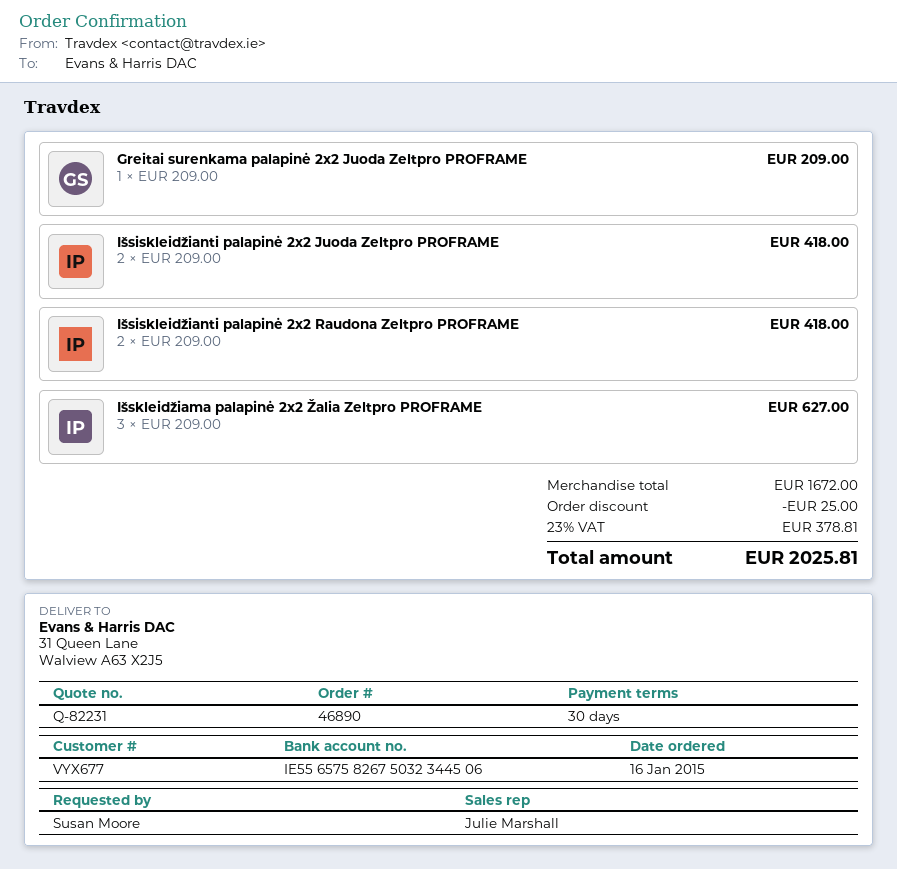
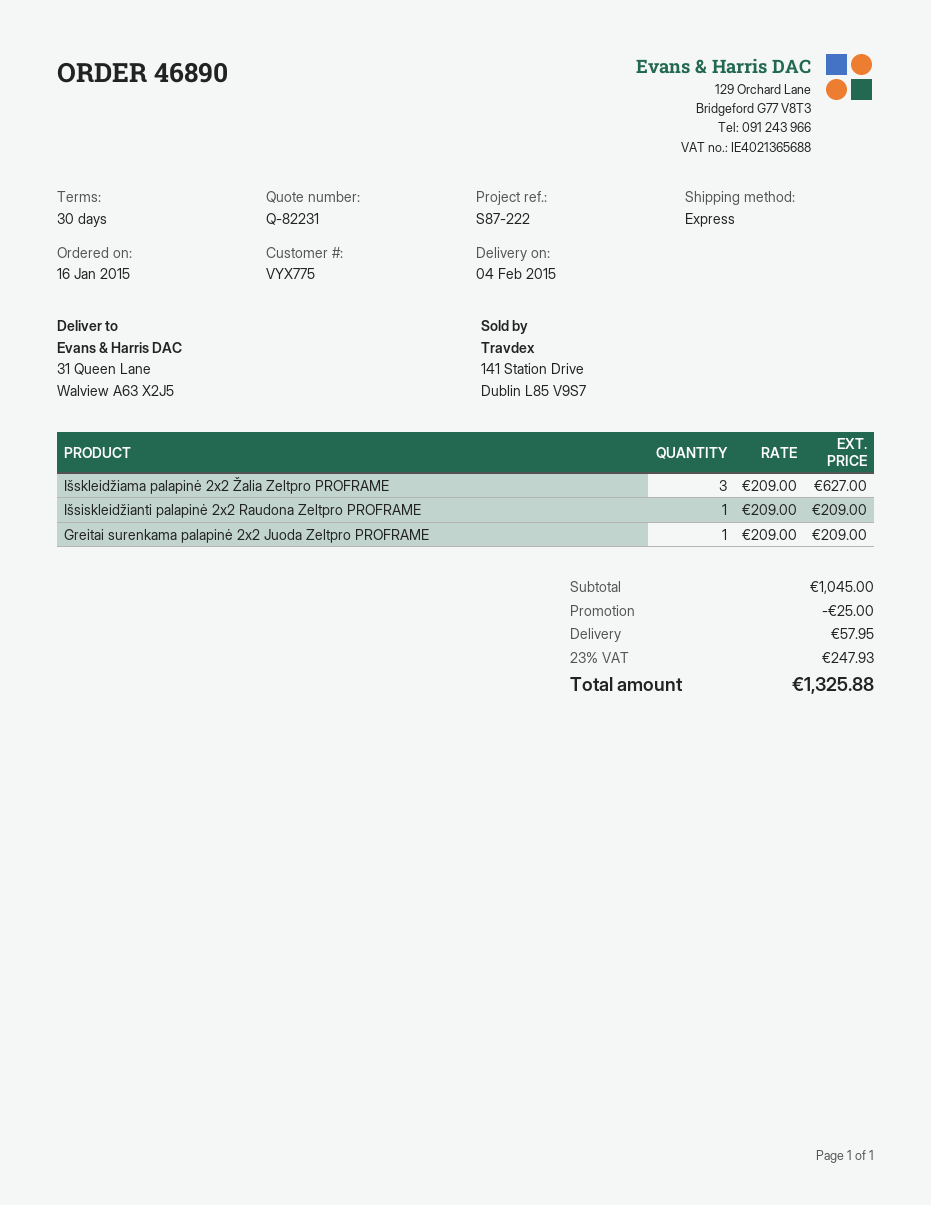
customer number: VYX677 -> VYX775
Išsiskleidžianti palapinė 2x2 Juoda Zeltpro PROFRAME: 2 x 209.00 = 418.00 -> none
Išsiskleidžianti palapinė 2x2 Raudona Zeltpro PROFRAME: 2 x 209.00 = 418.00 -> 1 x 209.00 = 209.00
subtotal: 1672.00 -> 1045.00
shipping: none -> 57.95
tax: 23% = 378.81 -> 23% = 247.93
total: 2025.81 -> 1325.88

